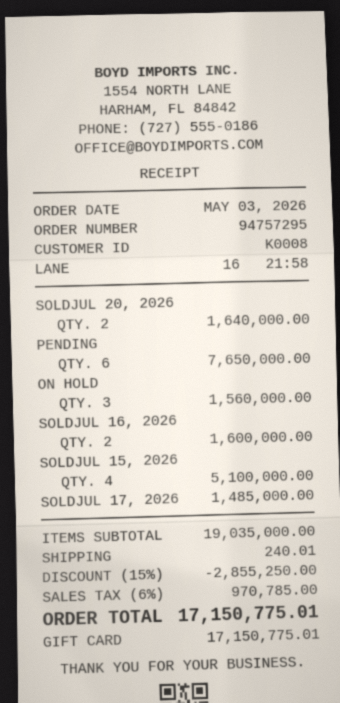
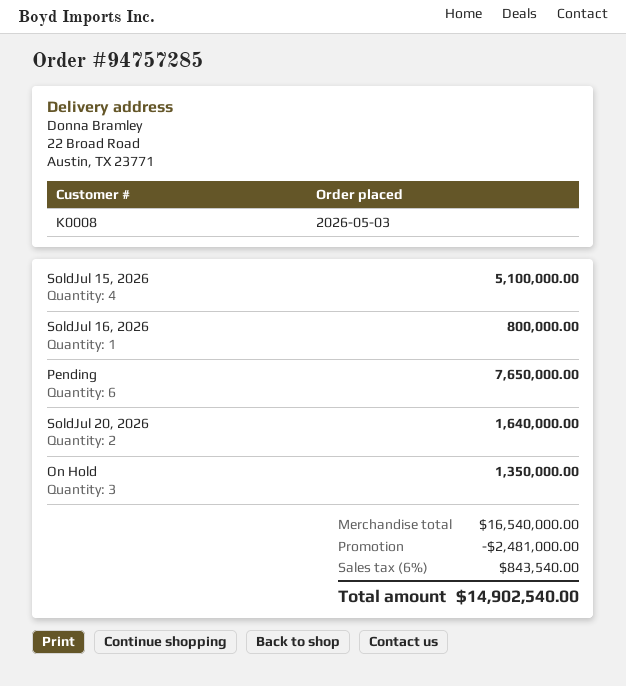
order number: 94757295 -> 94757285
ON HOLD: 3 for 1560000.00 -> 3 for 1350000.00
SOLDJUL 16, 2026: 2 for 1600000.00 -> 1 for 800000.00
SOLDJUL 17, 2026: 1 for 1485000.00 -> none
subtotal: 19035000.00 -> 16540000.00
discount: 2855250.00 -> 2481000.00
shipping: 240.01 -> none
tax: 6% = 970785.00 -> 6% = 843540.00
total: 17150775.01 -> 14902540.00

